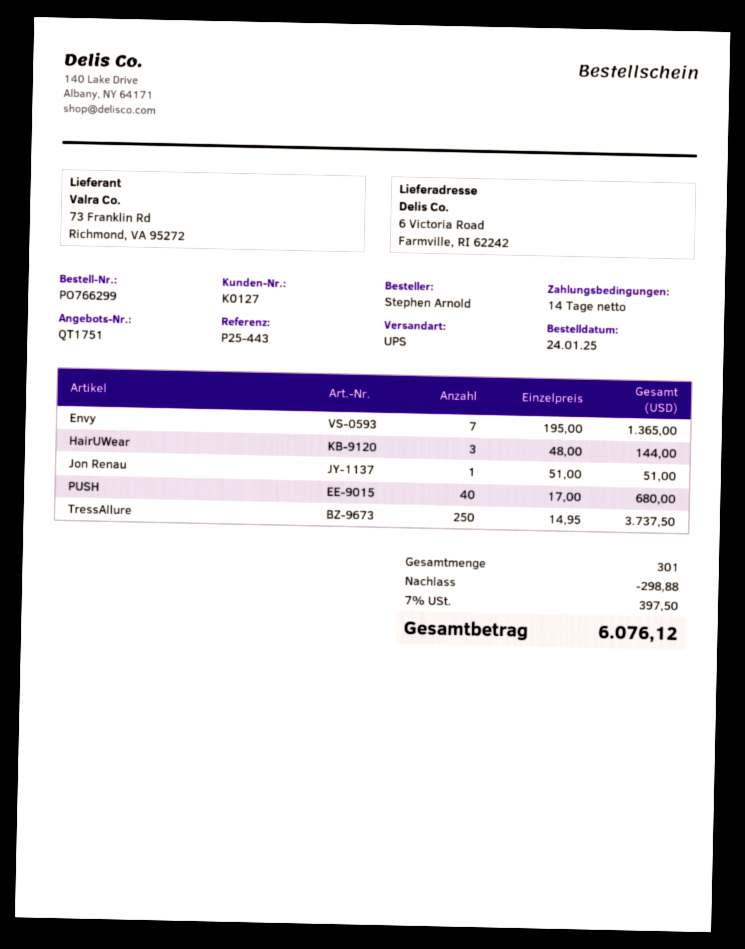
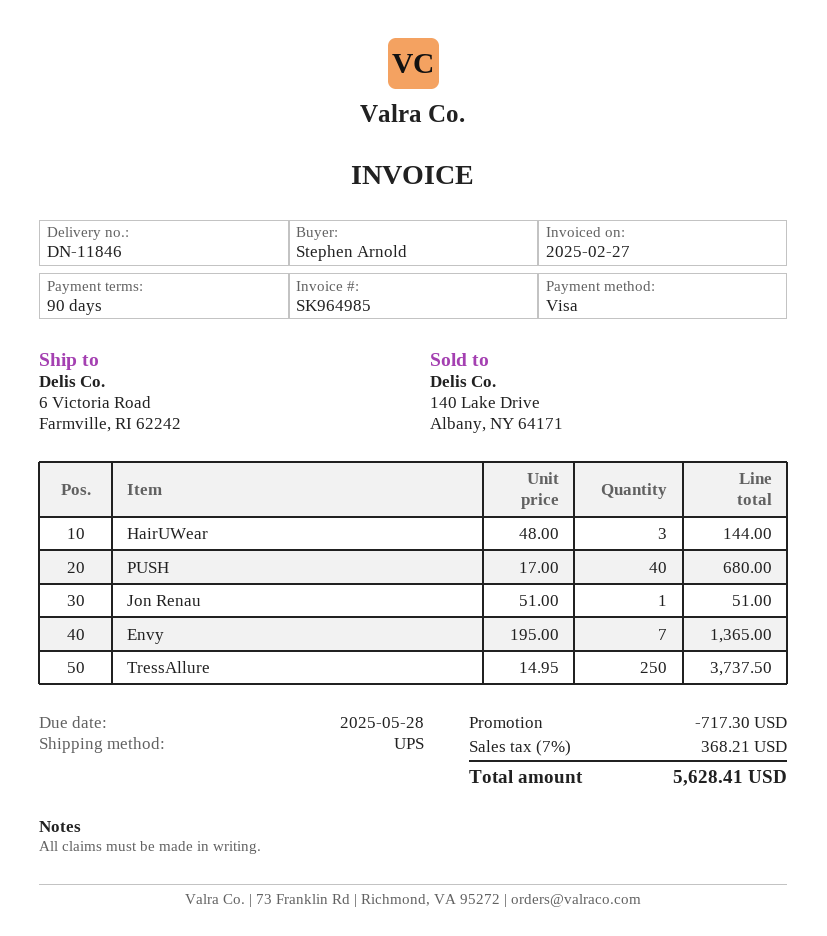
payment terms: 14 days -> 90 days
discount: 298.88 -> 717.30
tax: 7% = 397.50 -> 7% = 368.21
total: 6076.12 -> 5628.41

